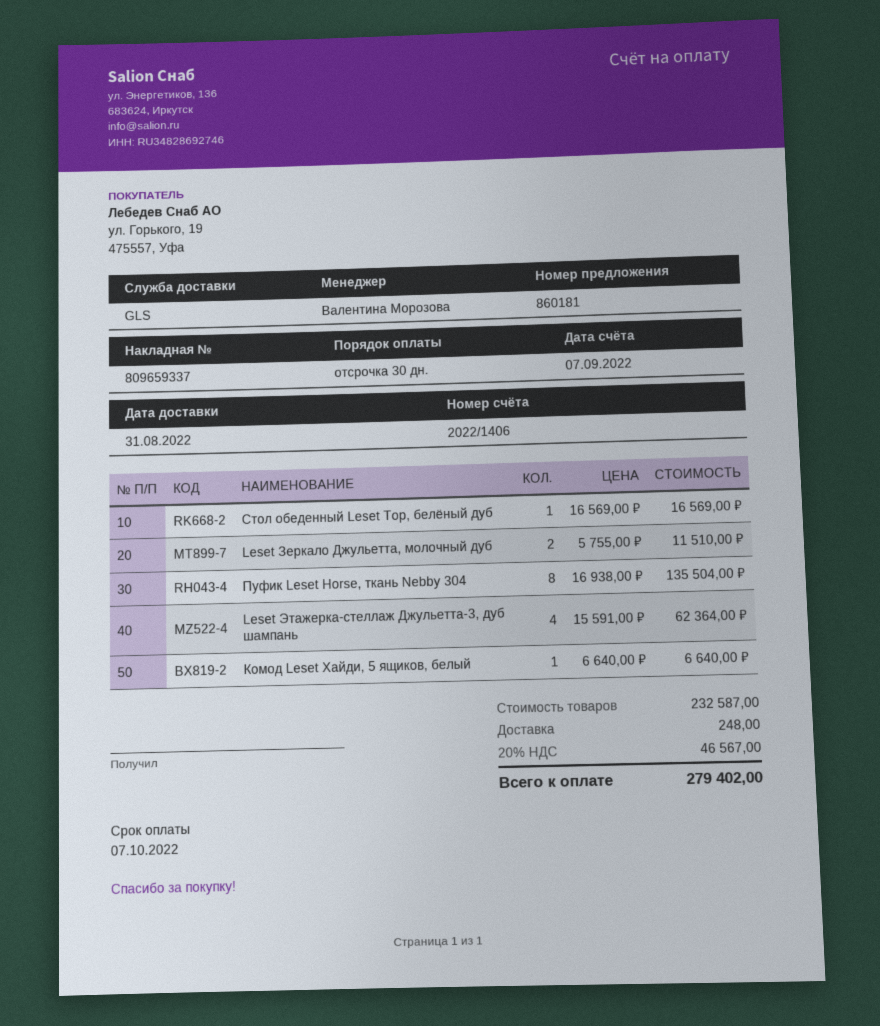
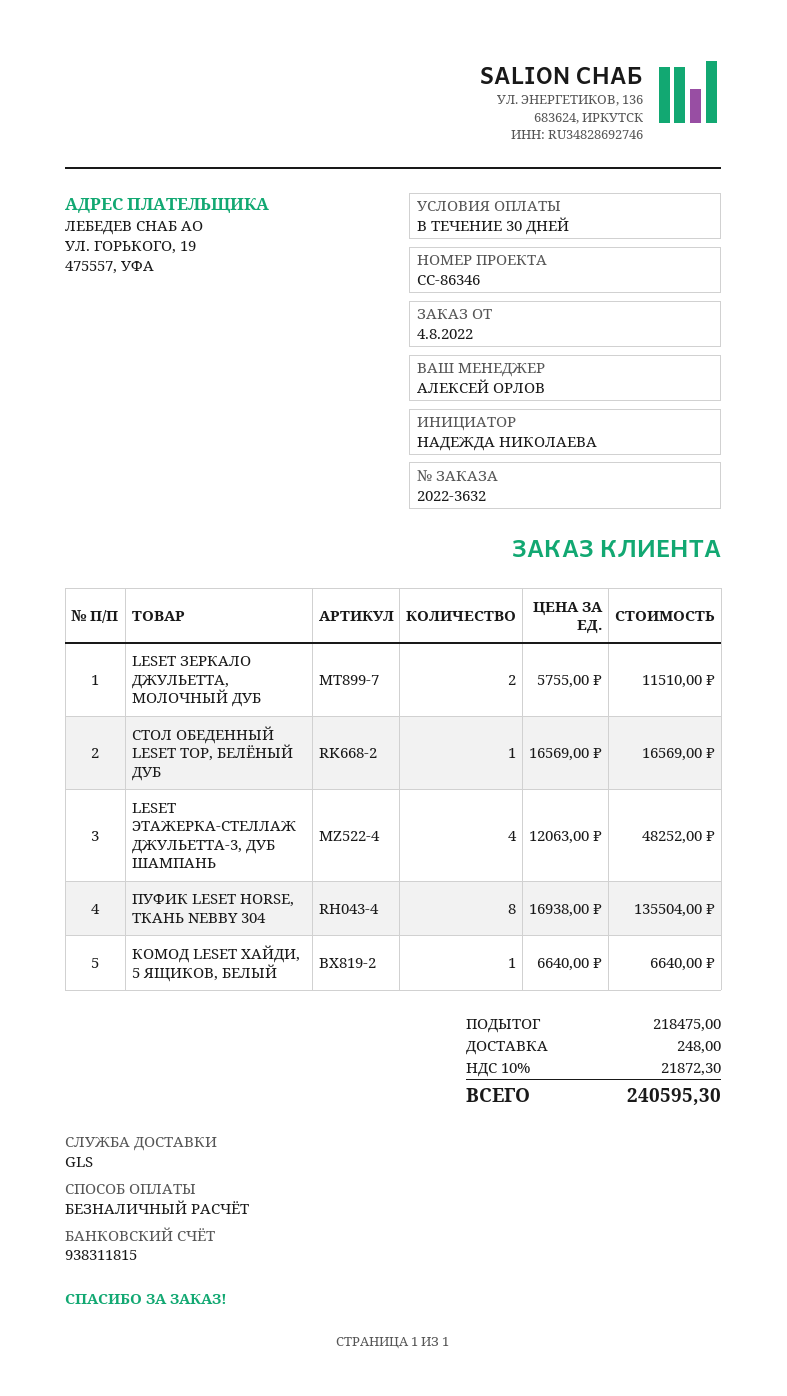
sales rep: Валентина Морозова -> АЛЕКСЕЙ ОРЛОВ
Leset Этажерка-стеллаж Джульетта-3, дуб шампань: 4 x 15591.00 = 62364.00 -> 4 x 12063.00 = 48252.00
subtotal: 232587.00 -> 218475.00
tax: 20% = 46567.00 -> 10% = 21872.30
total: 279402.00 -> 240595.30

